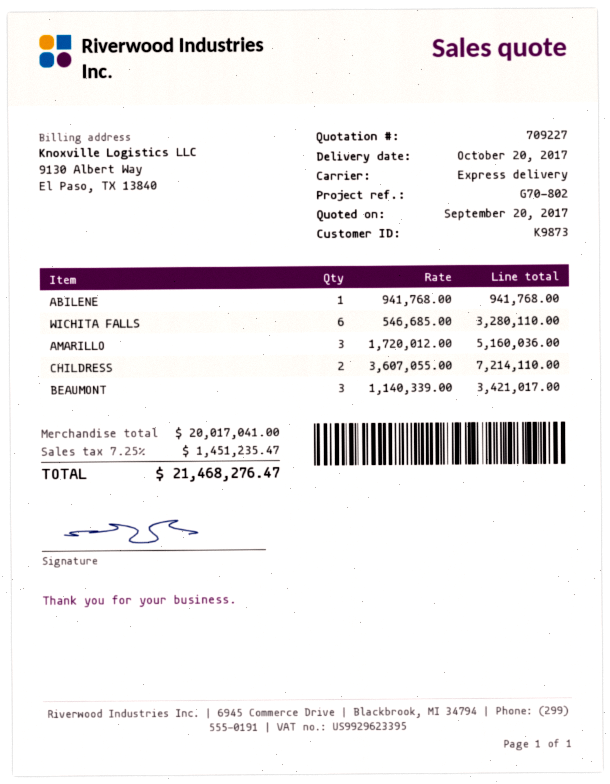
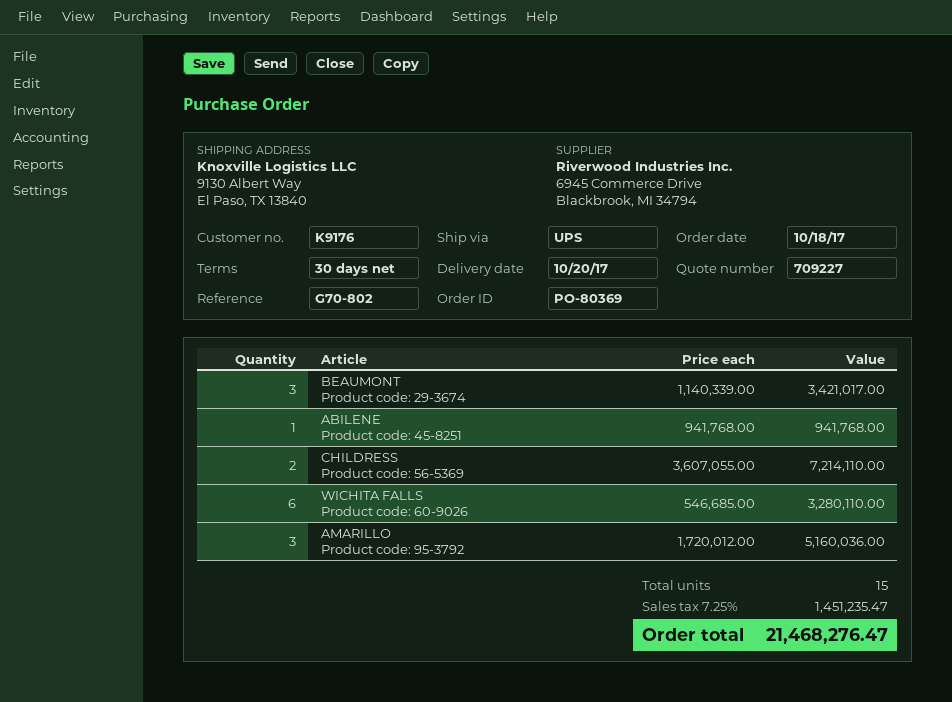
customer number: K9873 -> K9176
shipping method: express -> UPS

